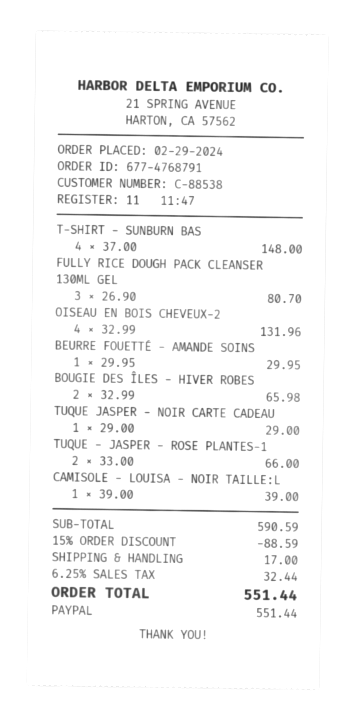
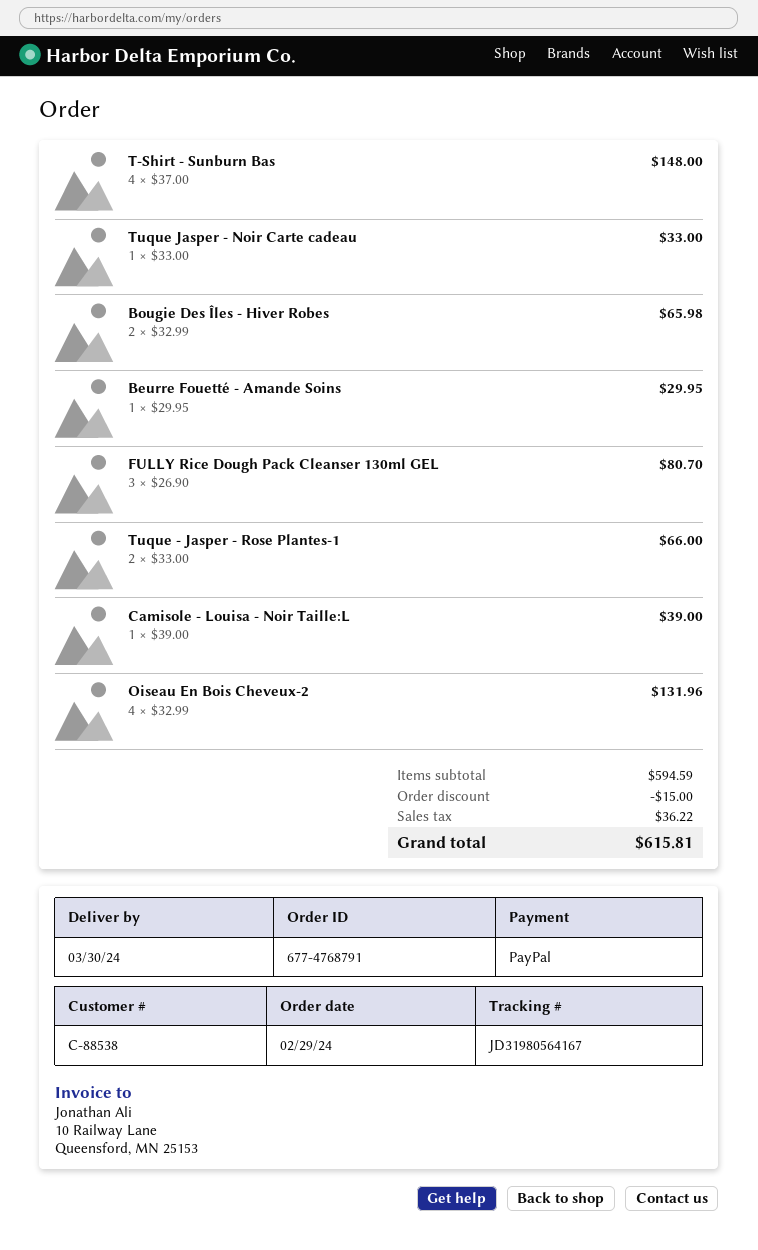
TUQUE JASPER - NOIR CARTE CADEAU: 1 x 29.00 = 29.00 -> 1 x 33.00 = 33.00
subtotal: 590.59 -> 594.59
discount: 88.59 -> 15.00
shipping: 17.00 -> none
tax: 32.44 -> 36.22
total: 551.44 -> 615.81

